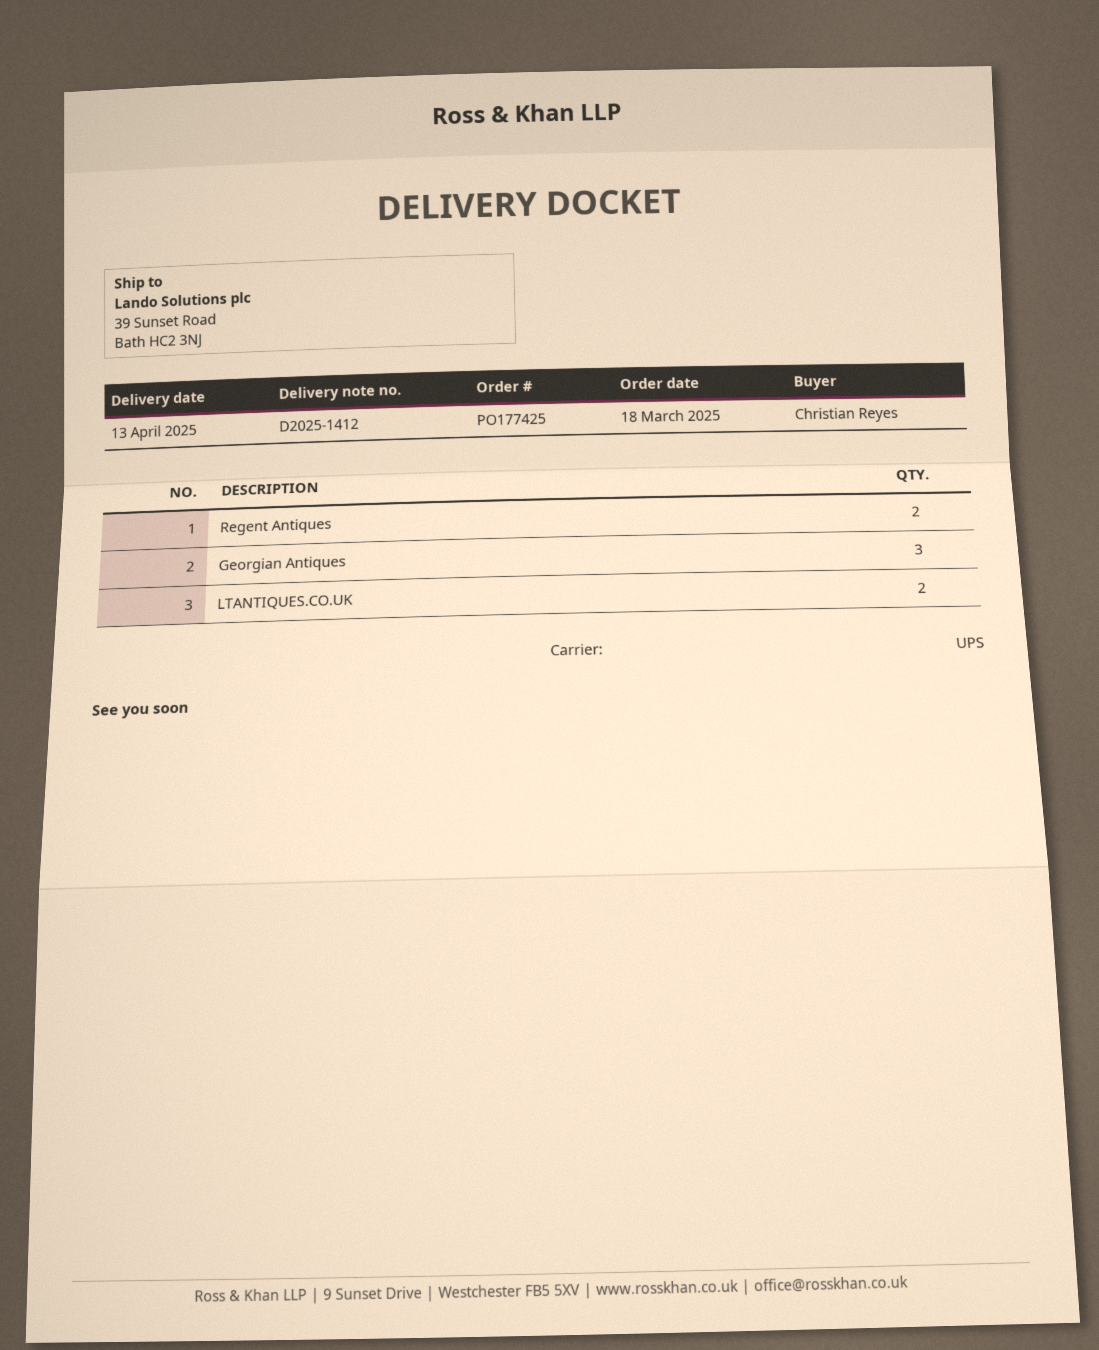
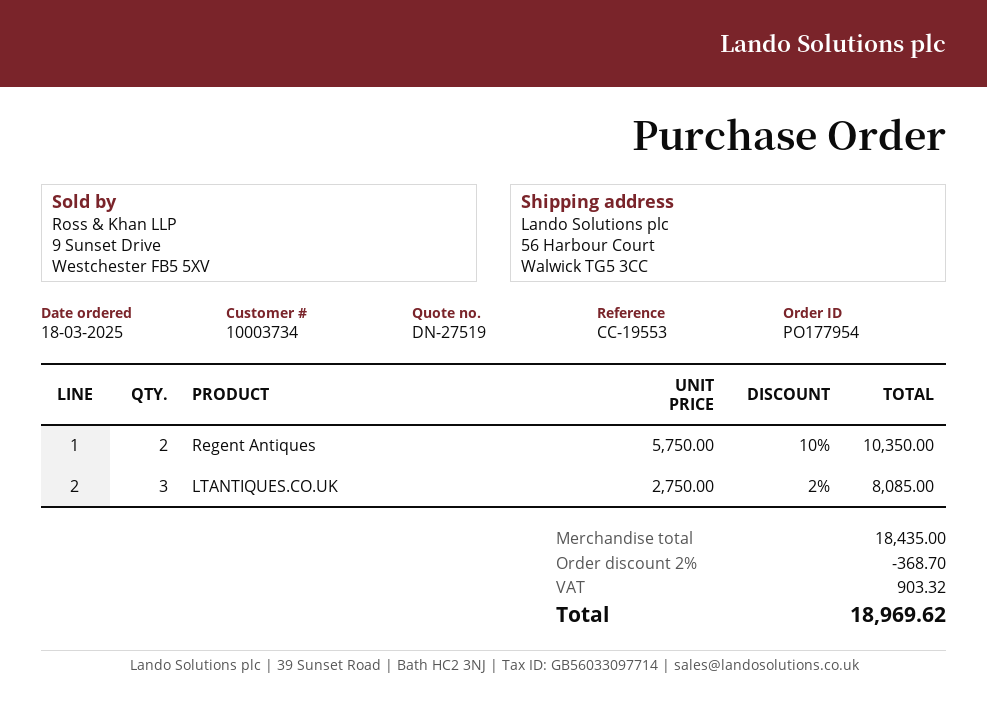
order number: PO177425 -> PO177954
ship to: 39 Sunset Road, Bath HC2 3NJ -> 56 Harbour Court, Walwick TG5 3CC
Georgian Antiques: 3 -> none
LTANTIQUES.CO.UK: 2 -> 3

